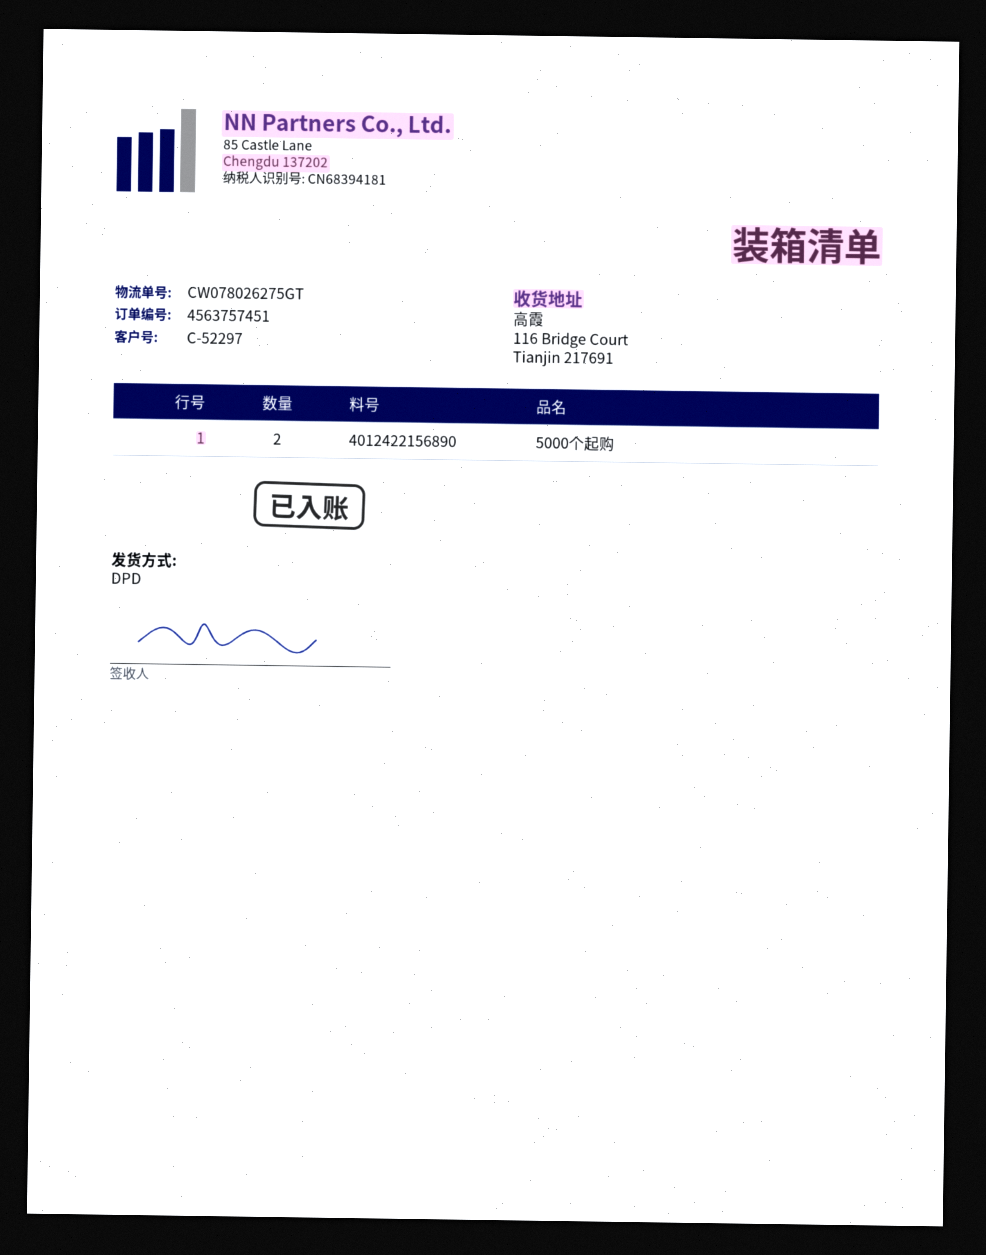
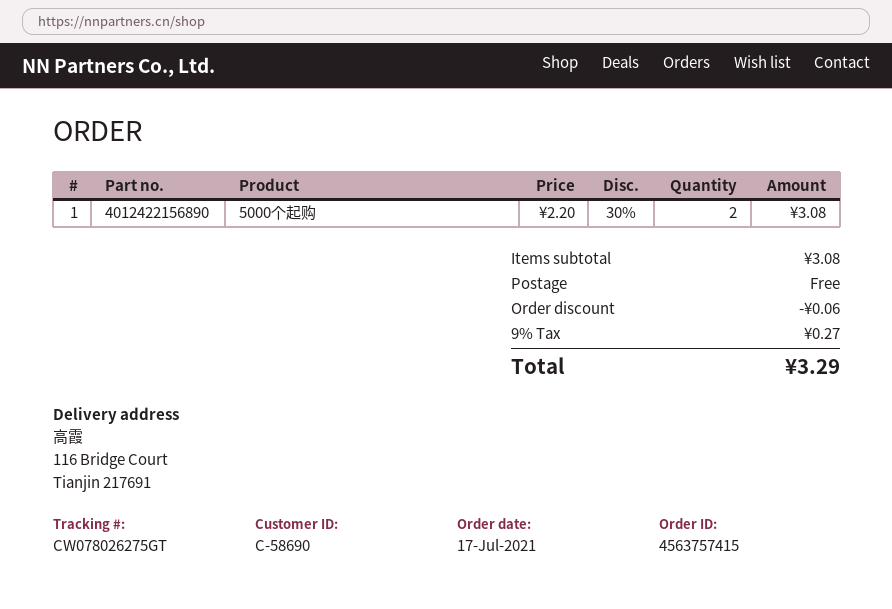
order number: 4563757451 -> 4563757415
customer number: C-52297 -> C-58690

